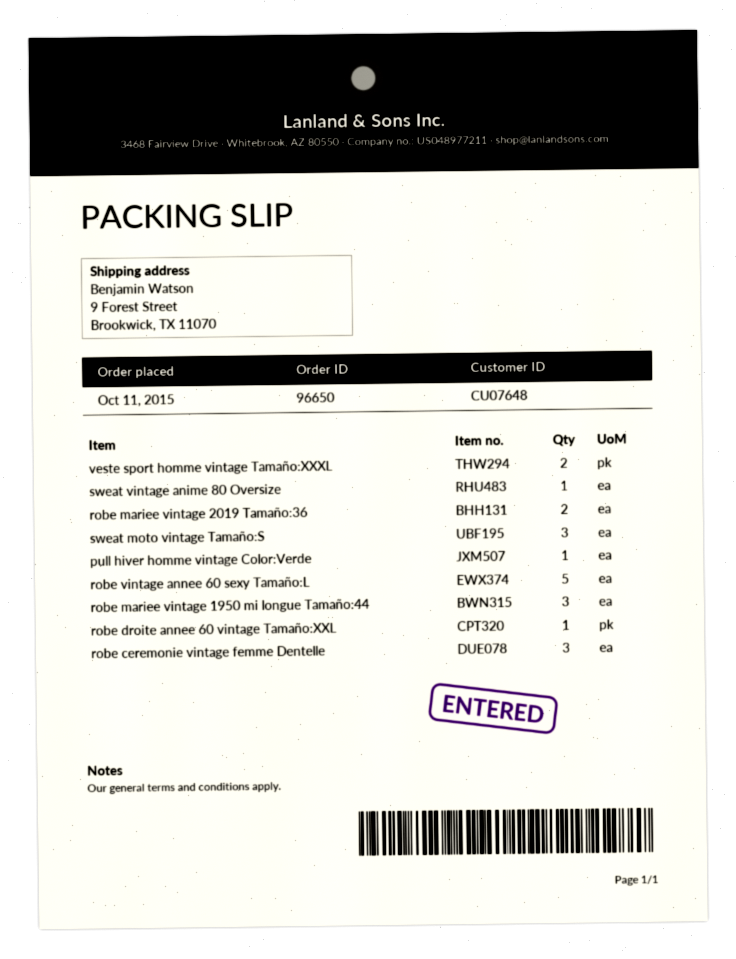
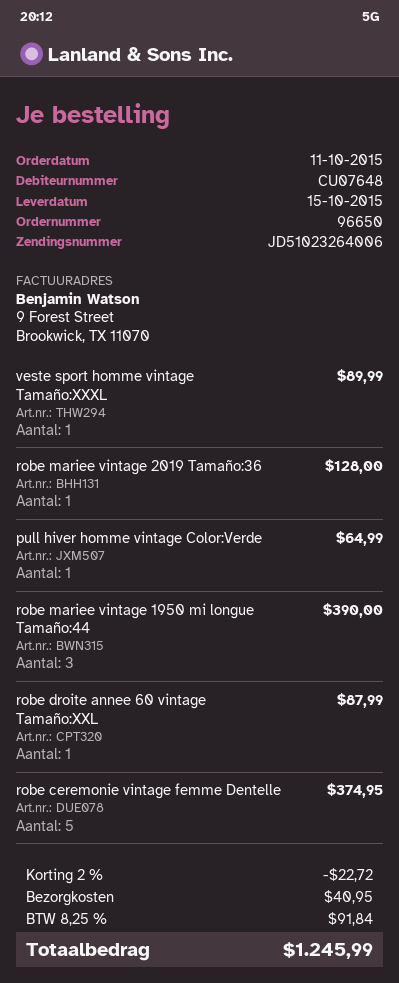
veste sport homme vintage Tamaño:XXXL: 2 -> 1
sweat vintage anime 80 Oversize: 1 -> none
robe mariee vintage 2019 Tamaño:36: 2 -> 1
sweat moto vintage Tamaño:S: 3 -> none
robe vintage annee 60 sexy Tamaño:L: 5 -> none
robe ceremonie vintage femme Dentelle: 3 -> 5

